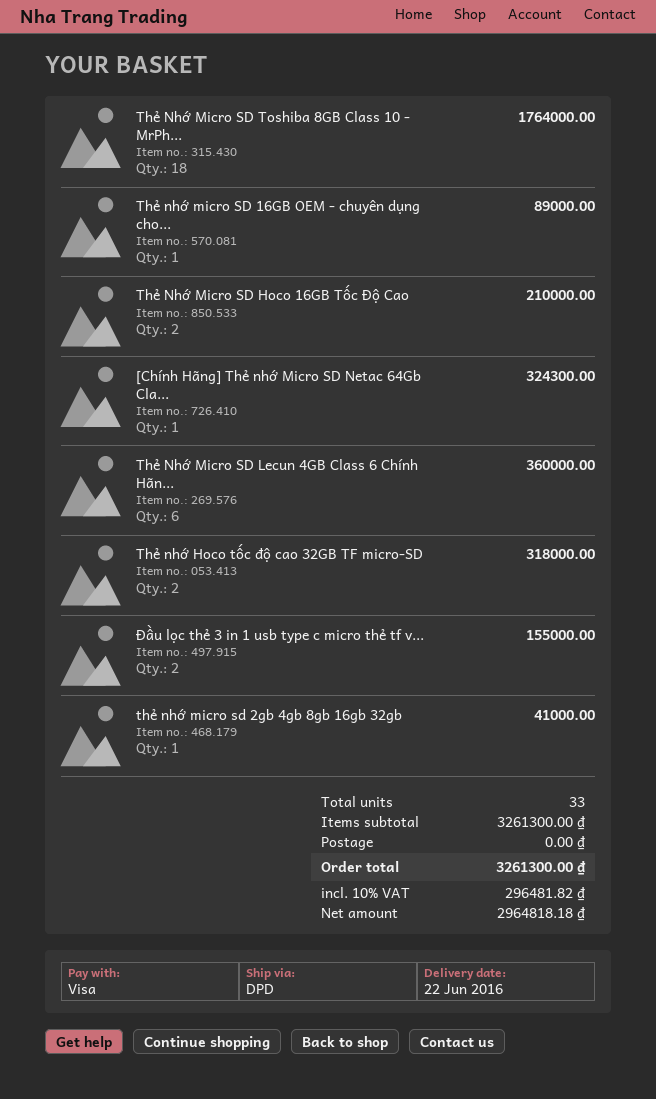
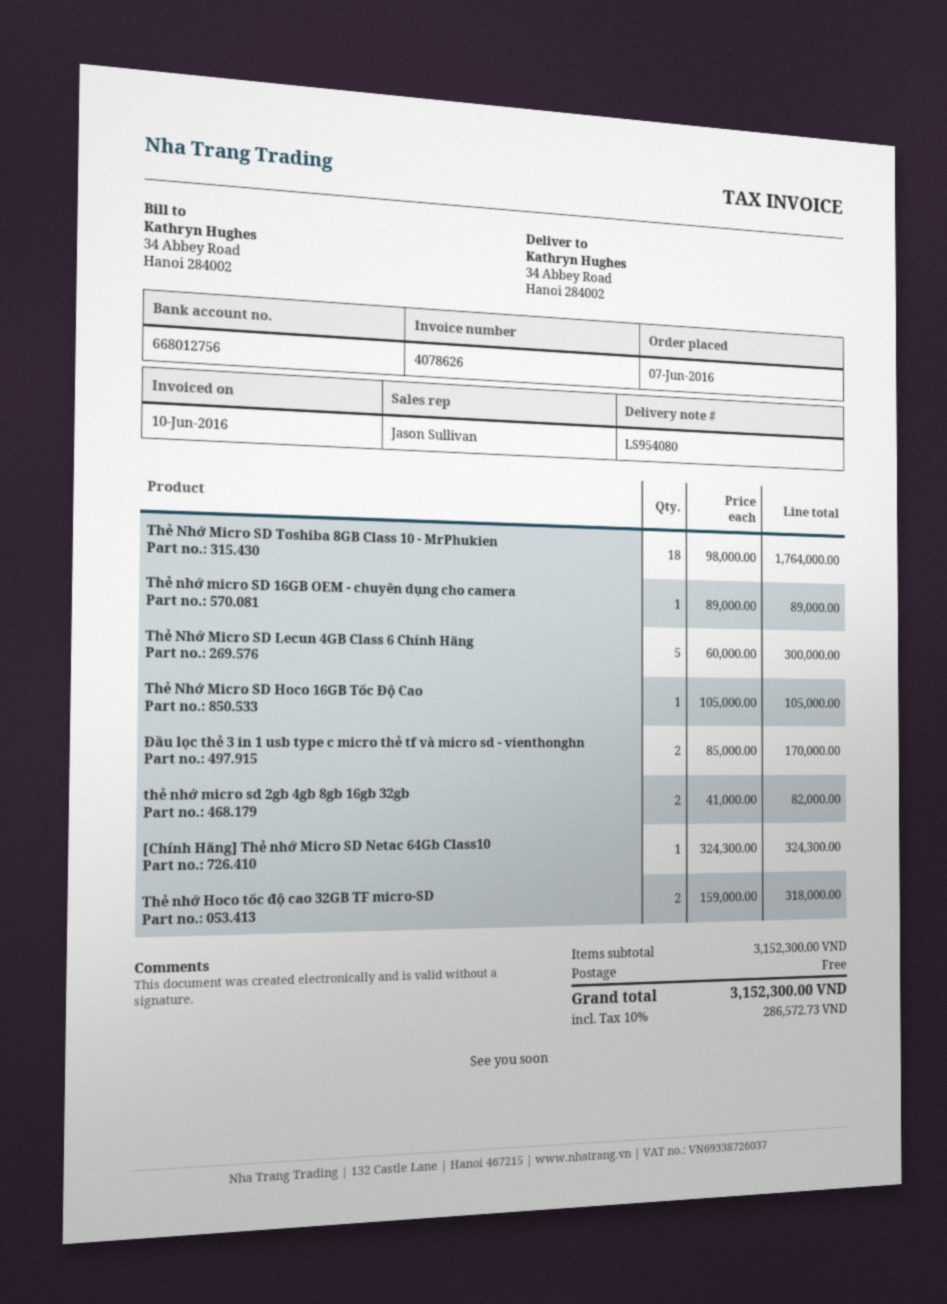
Thẻ Nhớ Micro SD Hoco 16GB Tốc Độ Cao: 2 for 210000.00 -> 1 for 105000.00
Thẻ Nhớ Micro SD Lecun 4GB Class 6 Chính Hãn...: 6 for 360000.00 -> 5 for 300000.00
Đầu lọc thẻ 3 in 1 usb type c micro thẻ tf v...: 2 for 155000.00 -> 2 for 170000.00
thẻ nhớ micro sd 2gb 4gb 8gb 16gb 32gb: 1 for 41000.00 -> 2 for 82000.00
subtotal: 3261300.00 -> 3152300.00
tax: 10% = 296481.82 -> 10% = 286572.73
total: 3261300.00 -> 3152300.00

